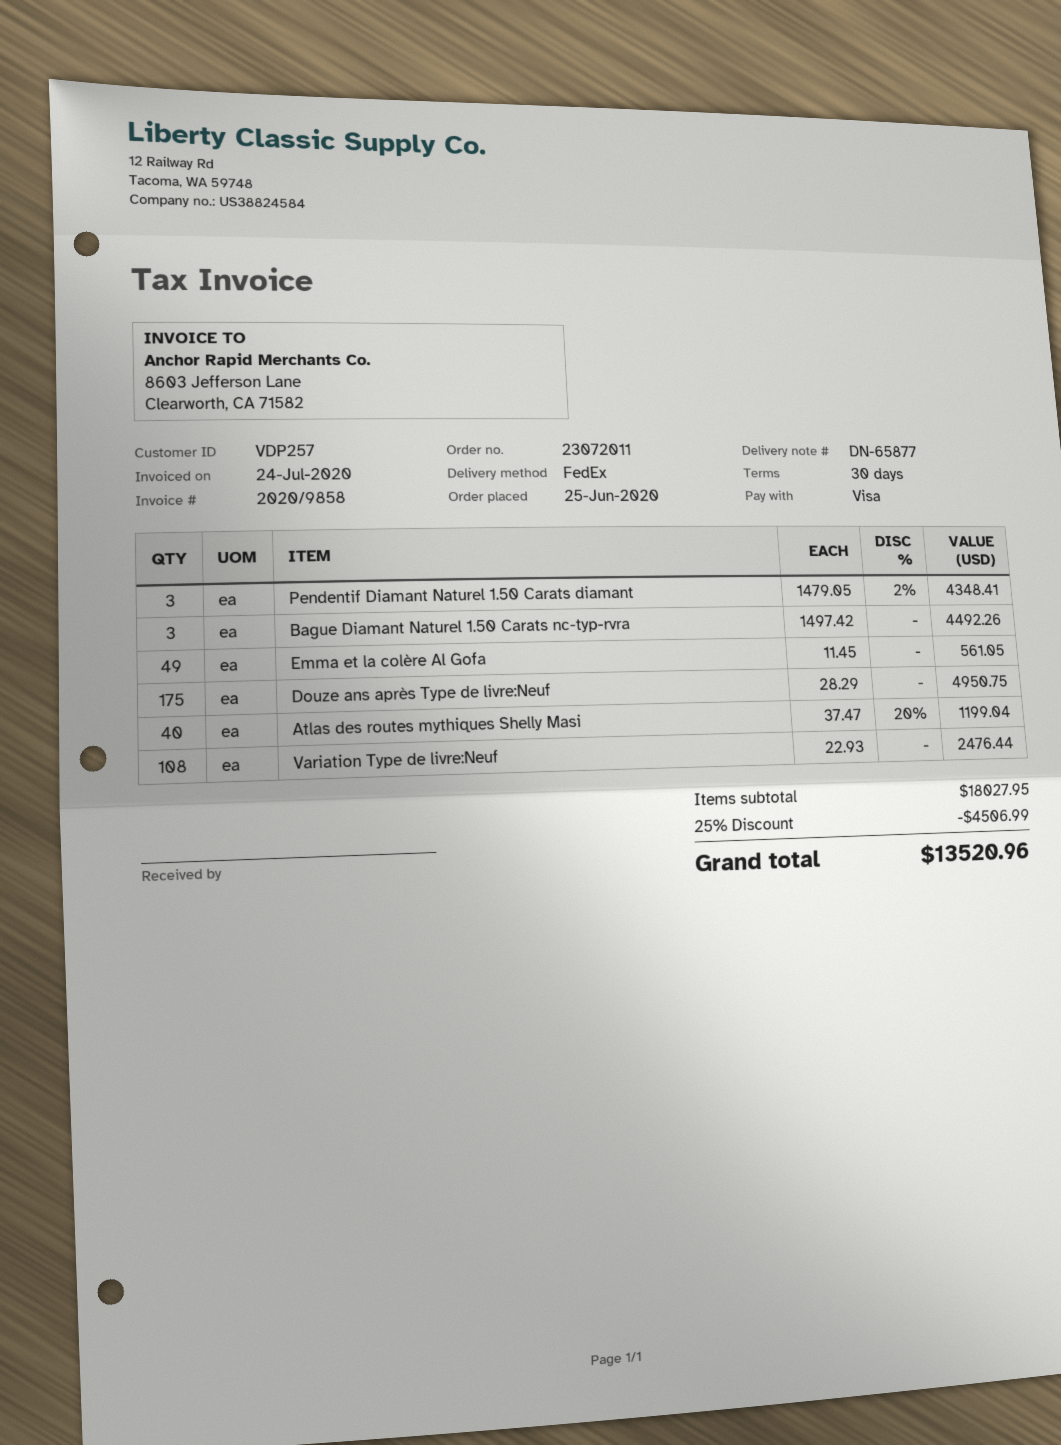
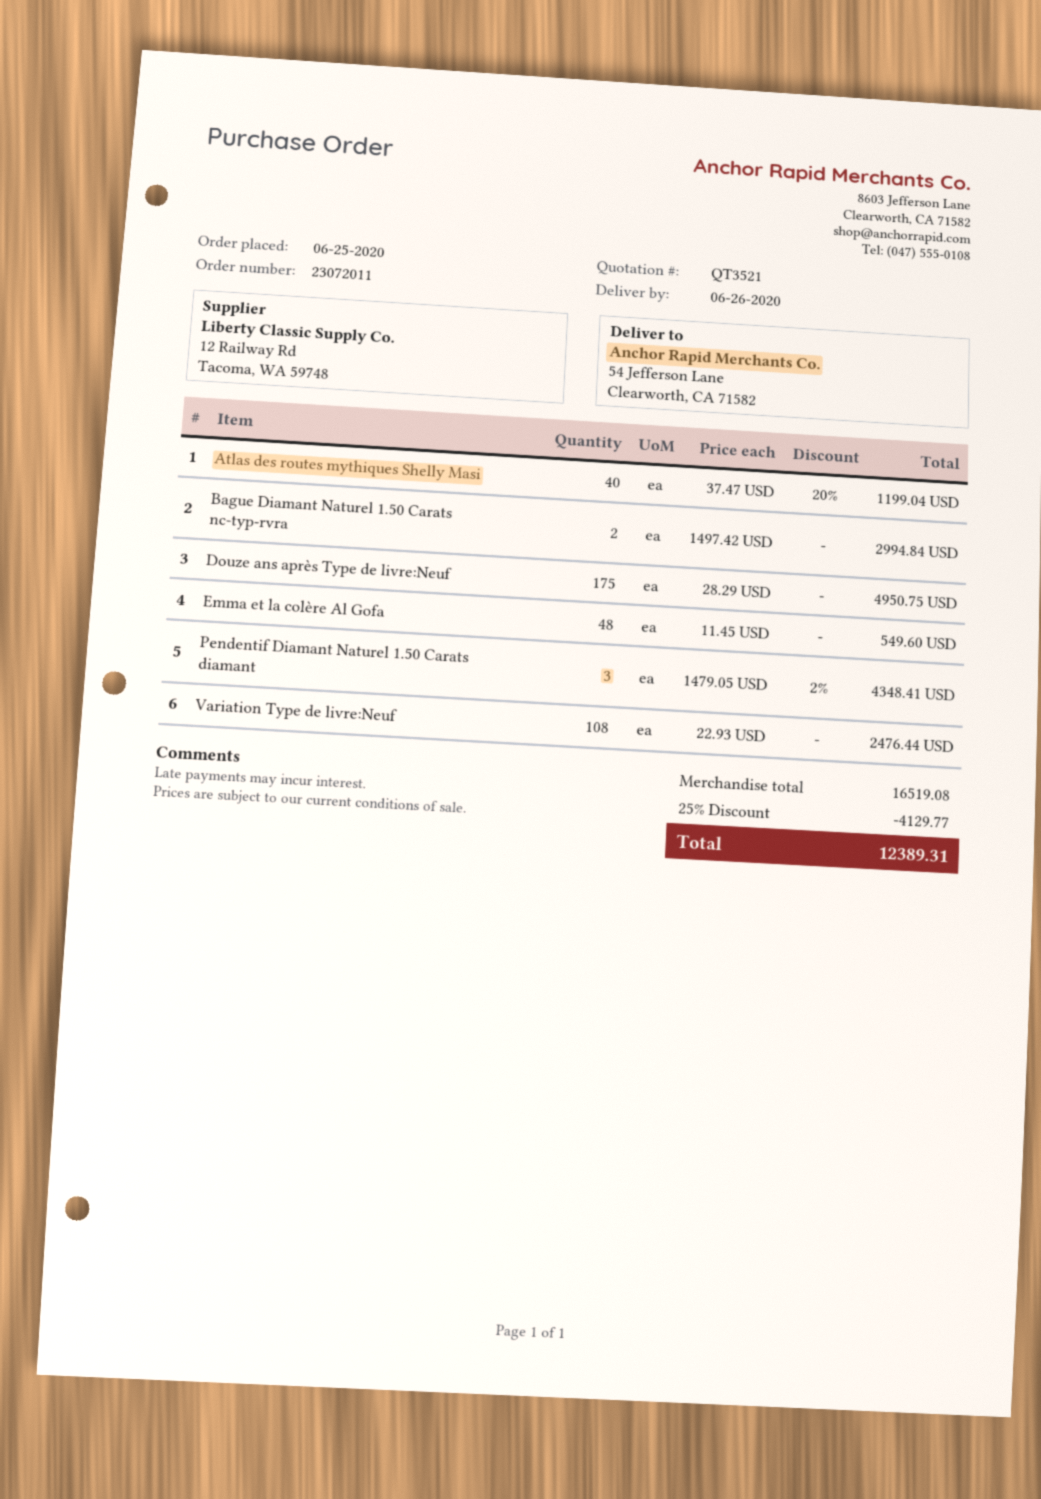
Bague Diamant Naturel 1.50 Carats nc-typ-rvra: 3 x 1497.42 = 4492.26 -> 2 x 1497.42 = 2994.84
Emma et la colère Al Gofa: 49 x 11.45 = 561.05 -> 48 x 11.45 = 549.60
subtotal: 18027.95 -> 16519.08
discount: 25% = 4506.99 -> 25% = 4129.77
total: 13520.96 -> 12389.31

